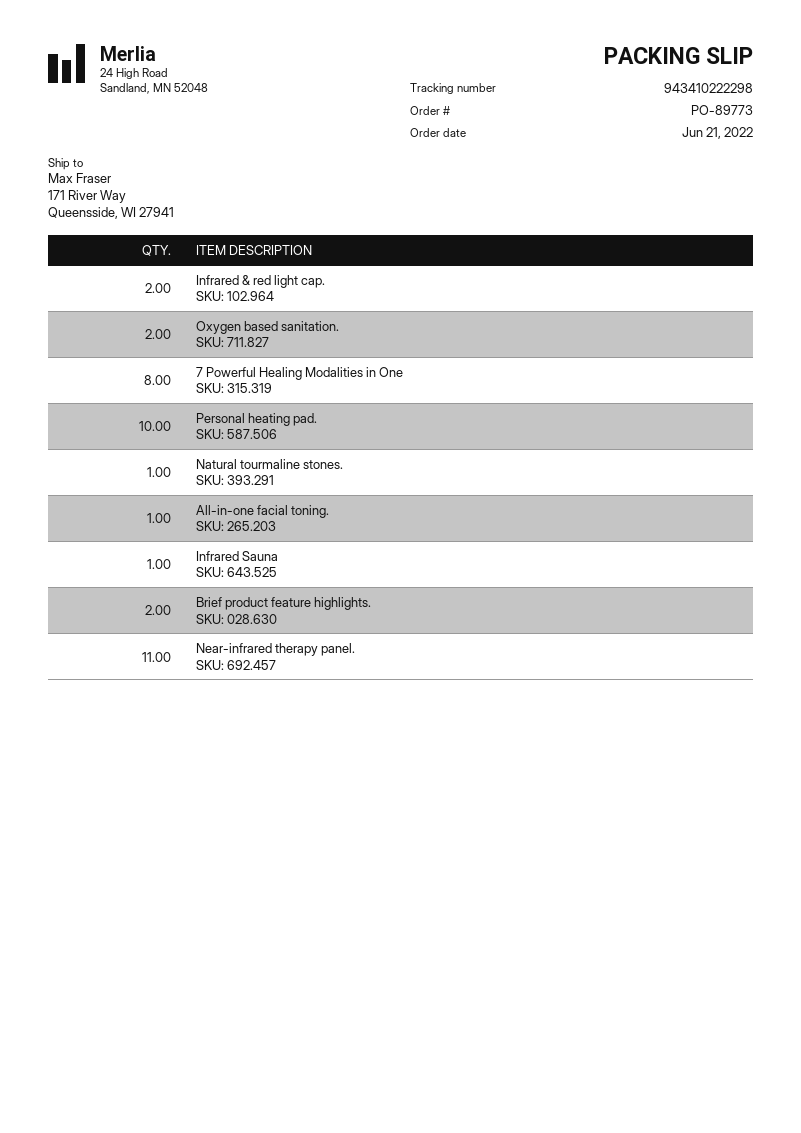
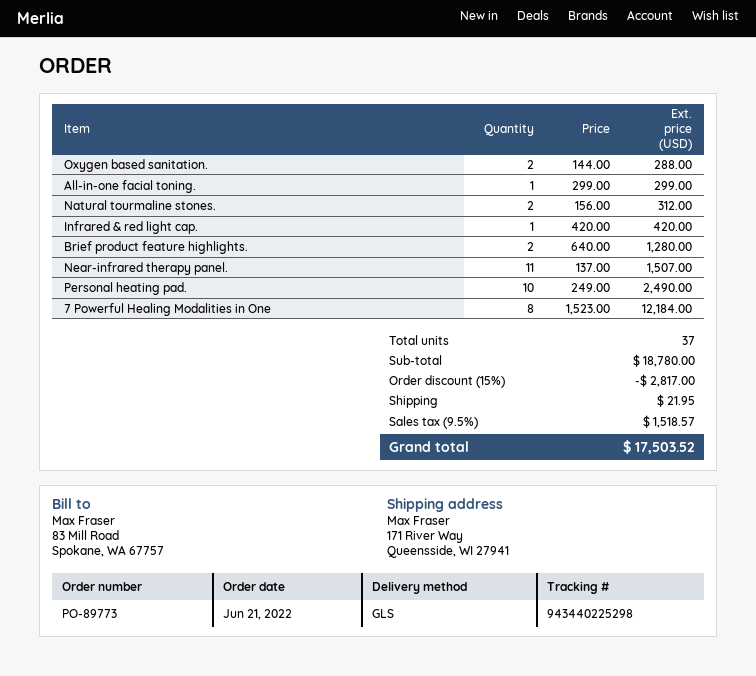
tracking number: 943410222298 -> 943440225298
Infrared & red light cap.: 2 -> 1
Natural tourmaline stones.: 1 -> 2
Infrared Sauna: 1 -> none

